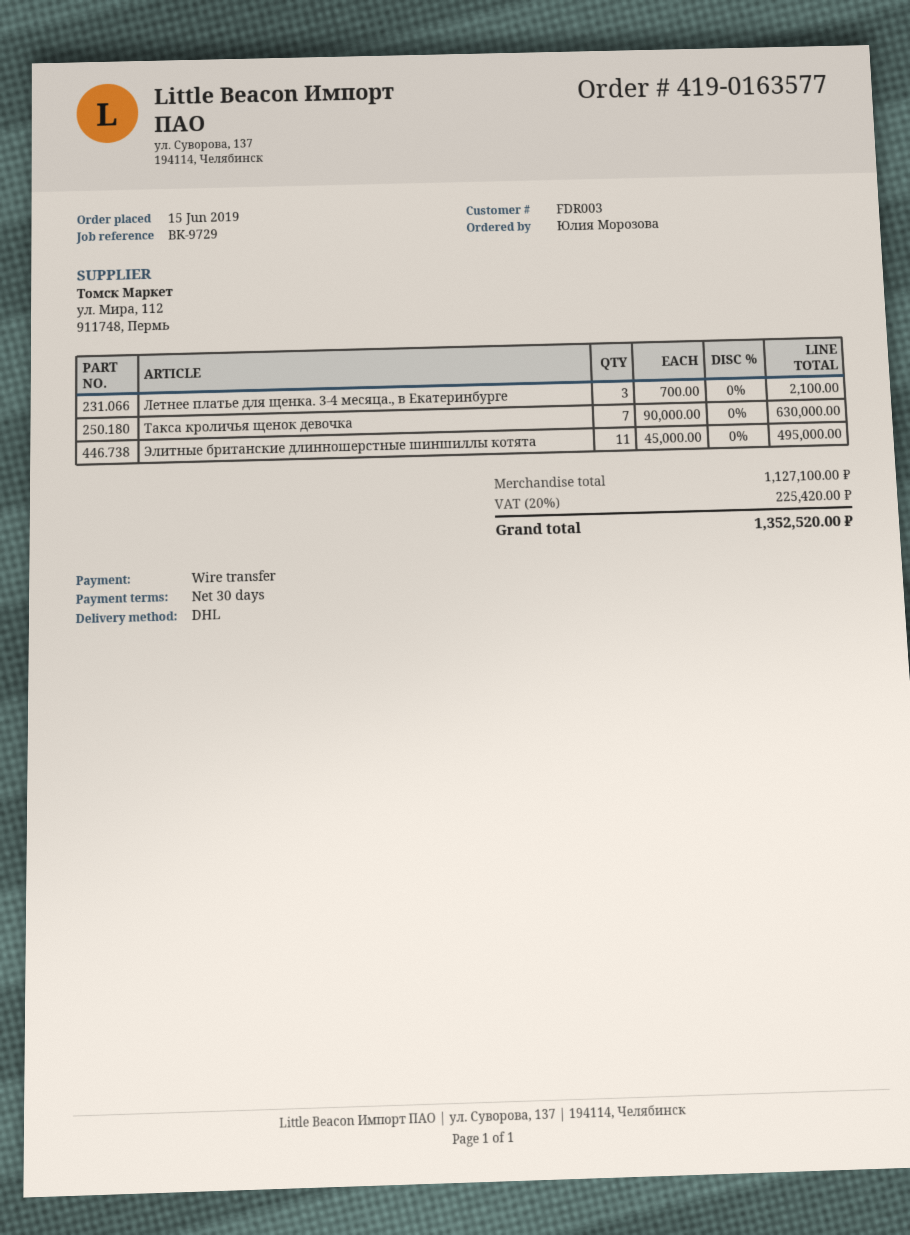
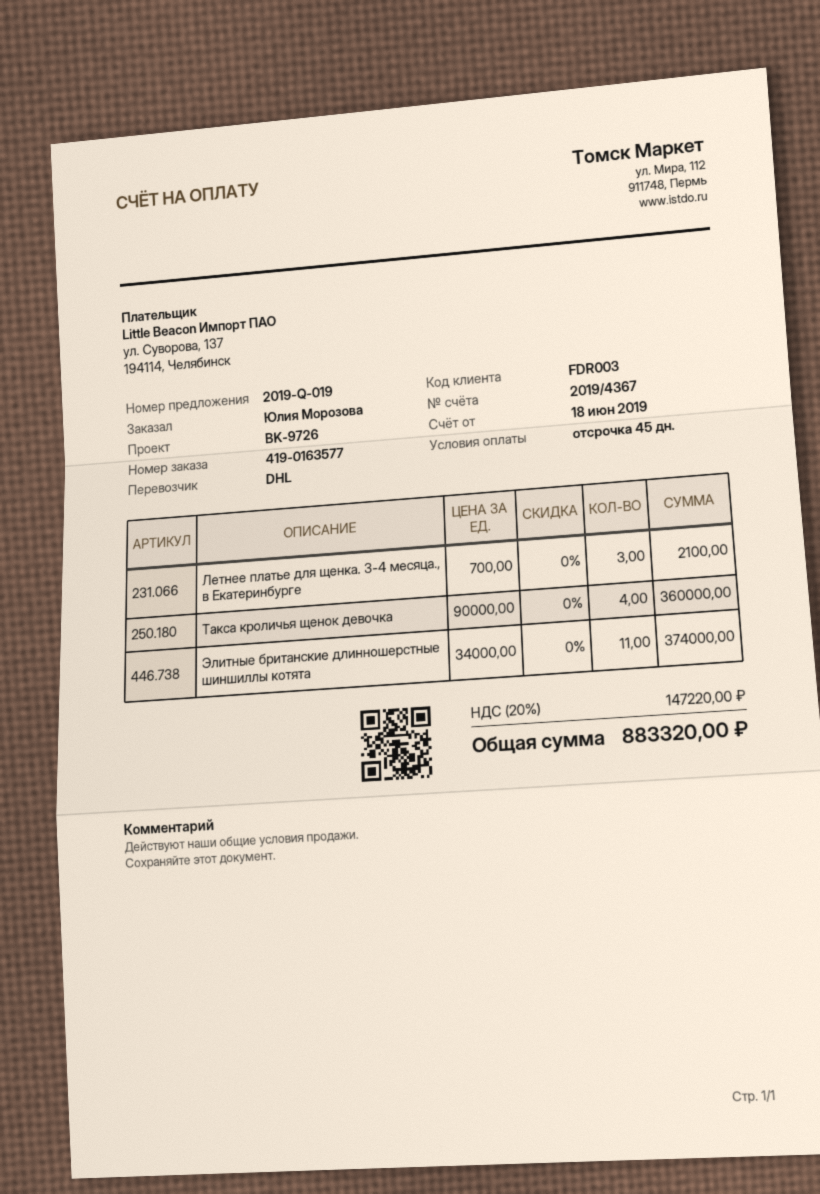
payment terms: 30 days -> 45 days
reference: BK-9729 -> BK-9726
Такса кроличья щенок девочка: 7 x 90000.00 = 630000.00 -> 4 x 90000.00 = 360000.00
Элитные британские длинношерстные шиншиллы котята: 11 x 45000.00 = 495000.00 -> 11 x 34000.00 = 374000.00
tax: 20% = 225420.00 -> 20% = 147220.00
total: 1352520.00 -> 883320.00

